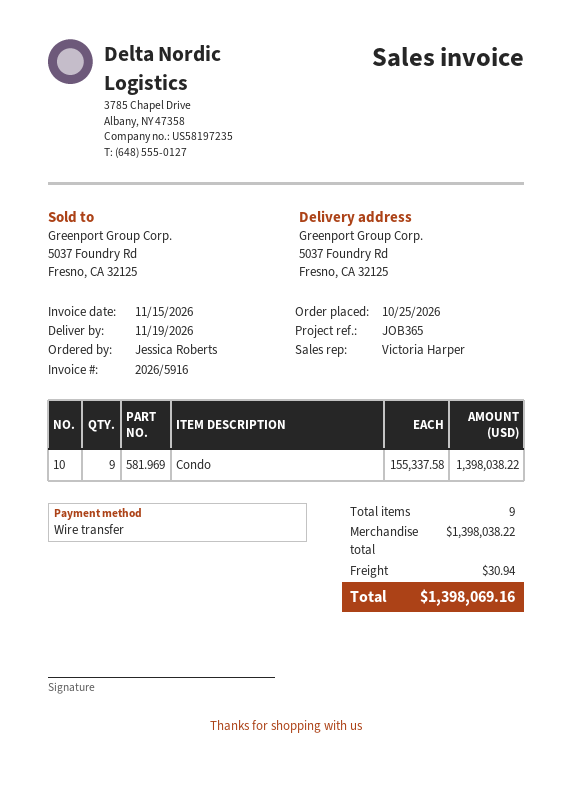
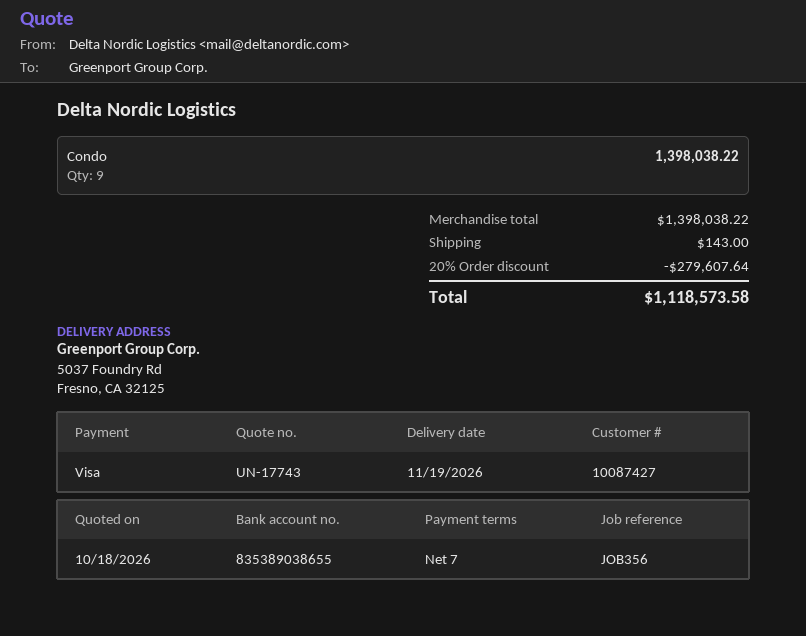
reference: JOB365 -> JOB356
payment method: bank transfer -> Visa
discount: none -> 20% = 279607.64
shipping: 30.94 -> 143.00
total: 1398069.16 -> 1118573.58

